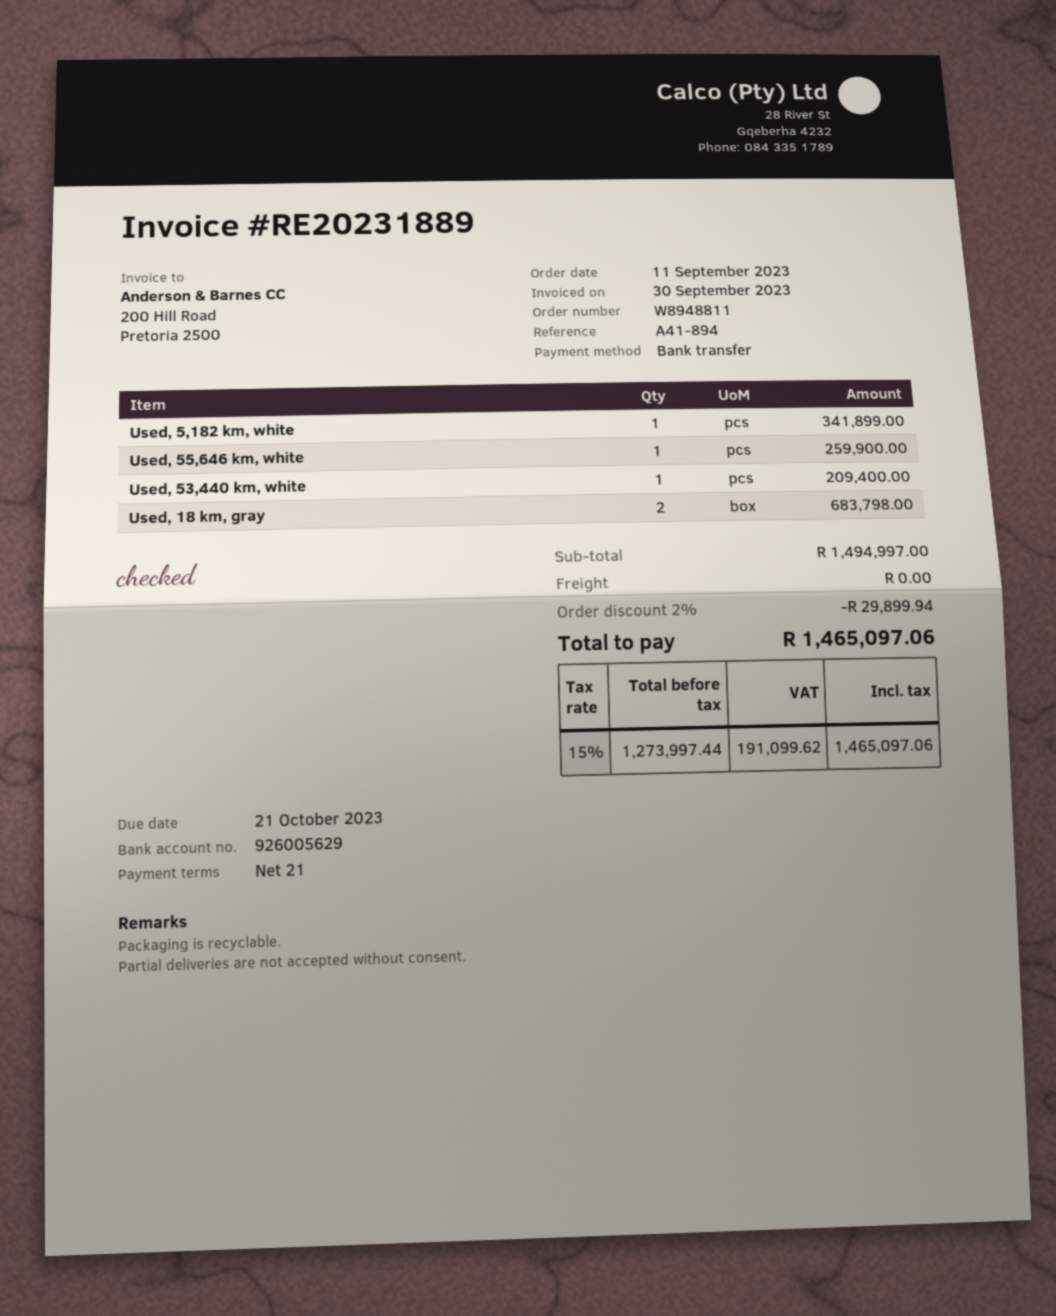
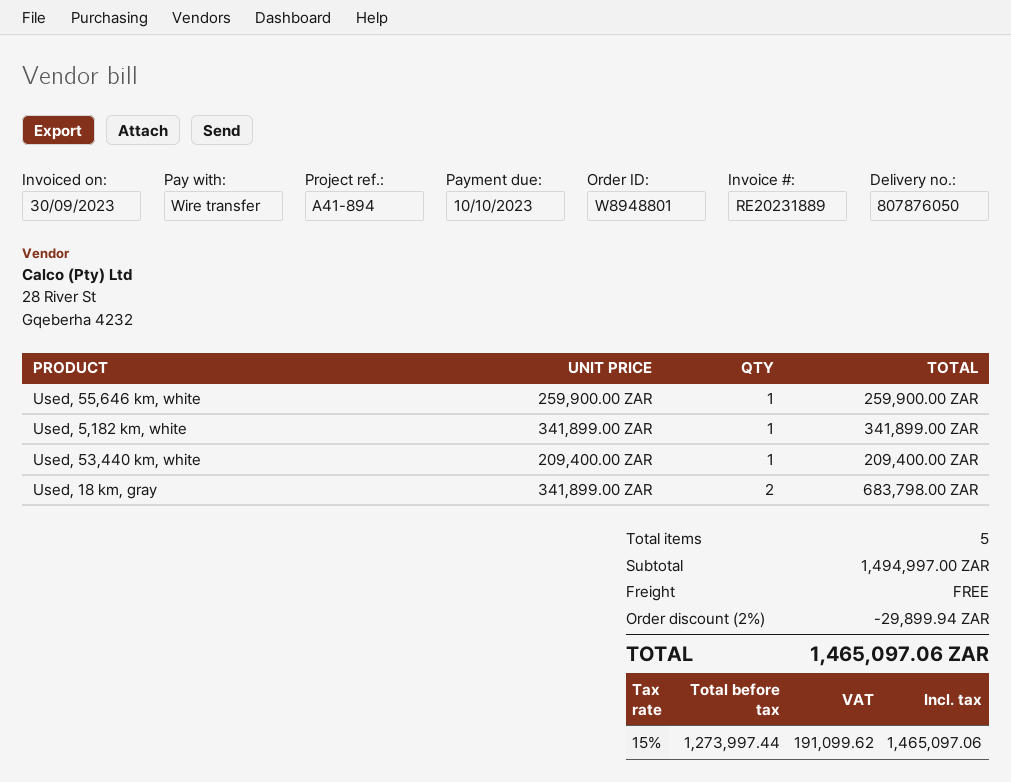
order number: W8948811 -> W8948801
due date: 2023-10-21 -> 2023-10-10

